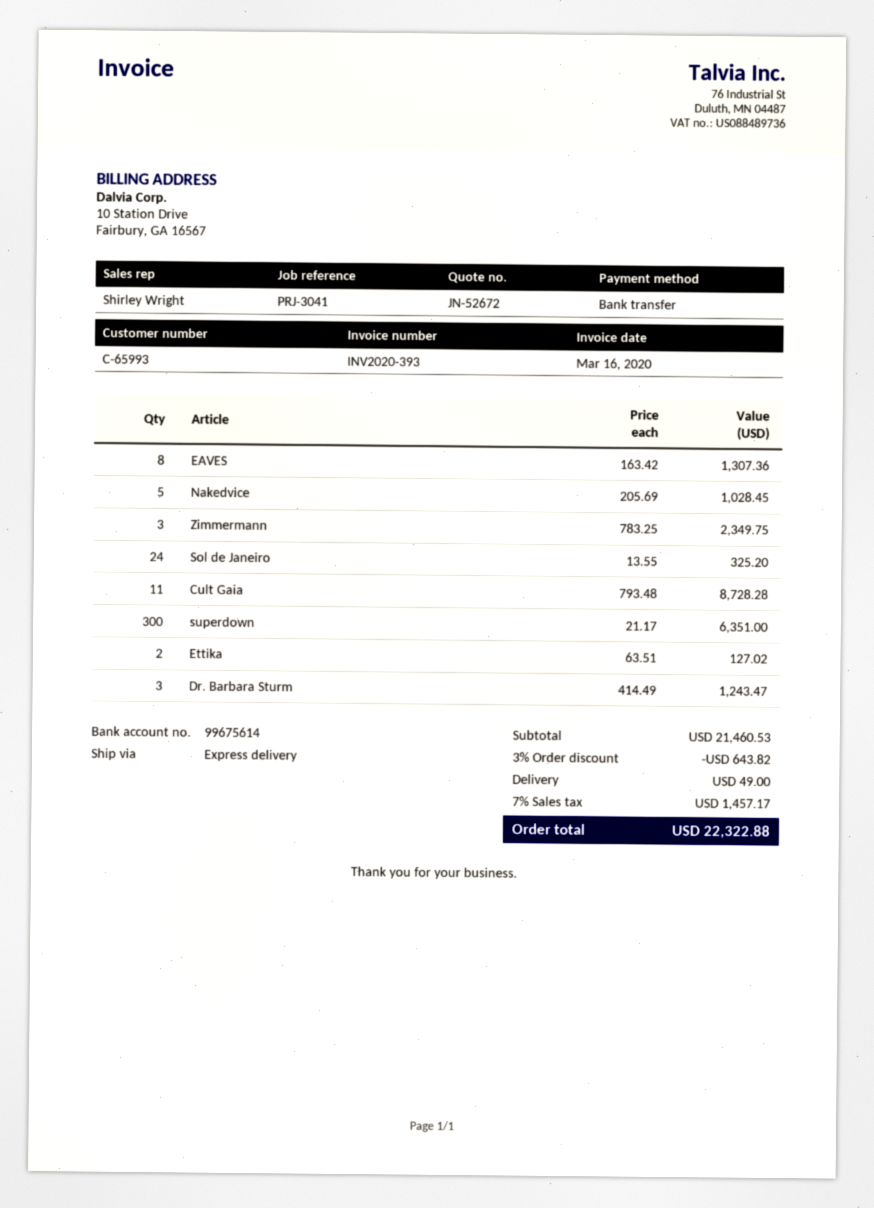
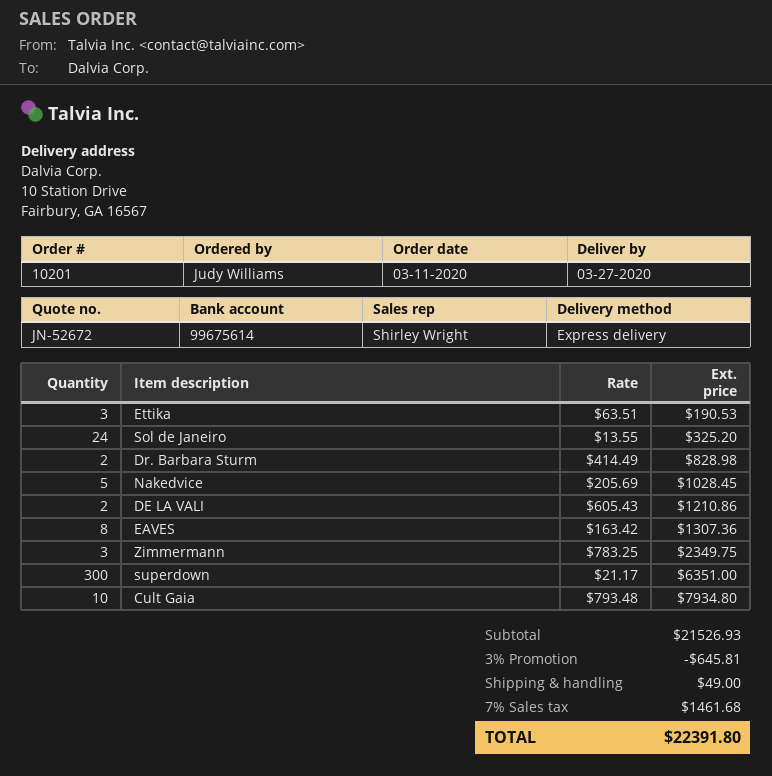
Cult Gaia: 11 x 793.48 = 8728.28 -> 10 x 793.48 = 7934.80
Ettika: 2 x 63.51 = 127.02 -> 3 x 63.51 = 190.53
Dr. Barbara Sturm: 3 x 414.49 = 1243.47 -> 2 x 414.49 = 828.98
DE LA VALI: none -> 2 x 605.43 = 1210.86
subtotal: 21460.53 -> 21526.93
discount: 3% = 643.82 -> 3% = 645.81
tax: 7% = 1457.17 -> 7% = 1461.68
total: 22322.88 -> 22391.80

